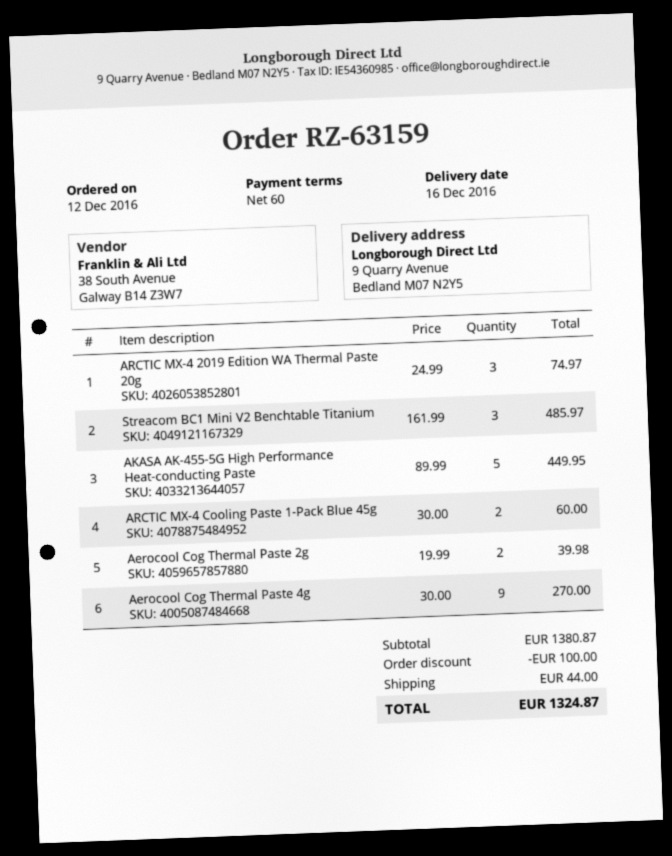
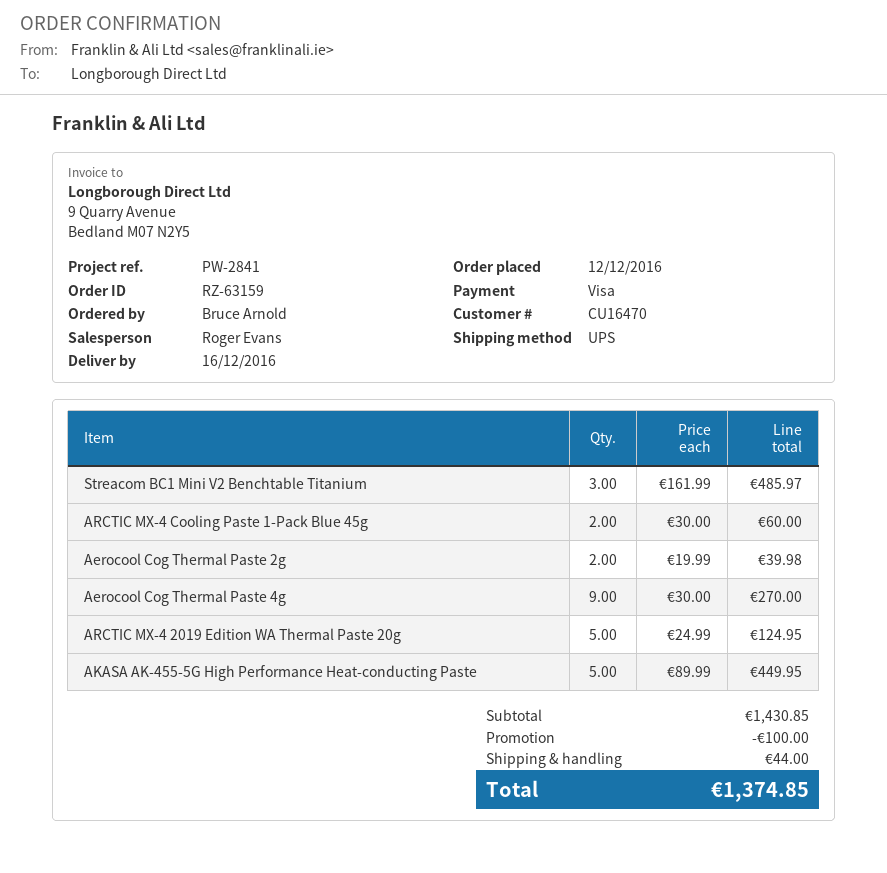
ARCTIC MX-4 2019 Edition WA Thermal Paste 20g: 3 x 24.99 = 74.97 -> 5 x 24.99 = 124.95
subtotal: 1380.87 -> 1430.85
total: 1324.87 -> 1374.85

